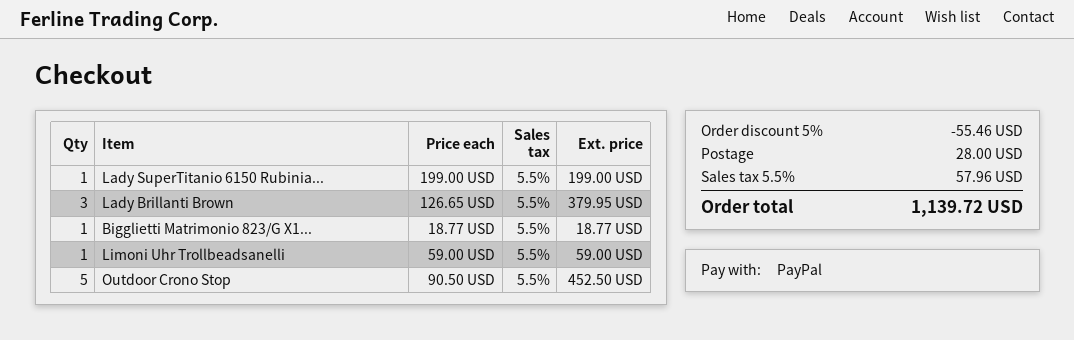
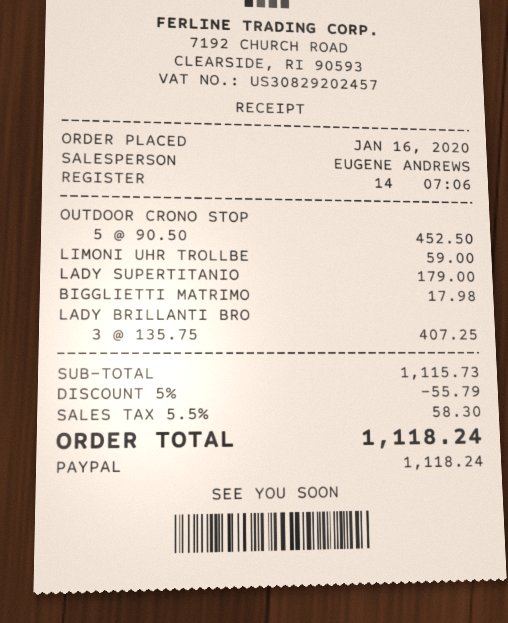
Lady SuperTitanio 6150 Rubinia...: 1 x 199.00 = 199.00 -> 1 x 179.00 = 179.00
Lady Brillanti Brown: 3 x 126.65 = 379.95 -> 3 x 135.75 = 407.25
Bigglietti Matrimonio 823/G X1...: 1 x 18.77 = 18.77 -> 1 x 17.98 = 17.98
discount: 5% = 55.46 -> 5% = 55.79
shipping: 28.00 -> none
tax: 5.5% = 57.96 -> 5.5% = 58.30
total: 1139.72 -> 1118.24

